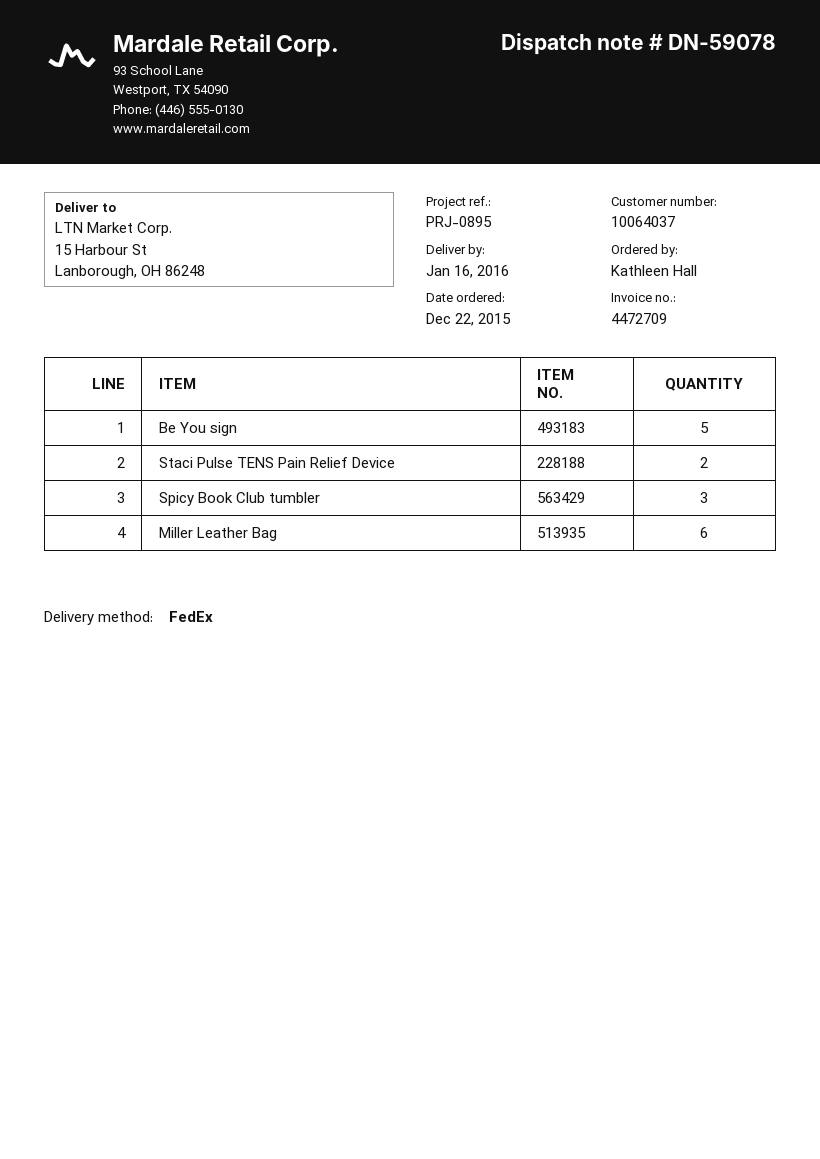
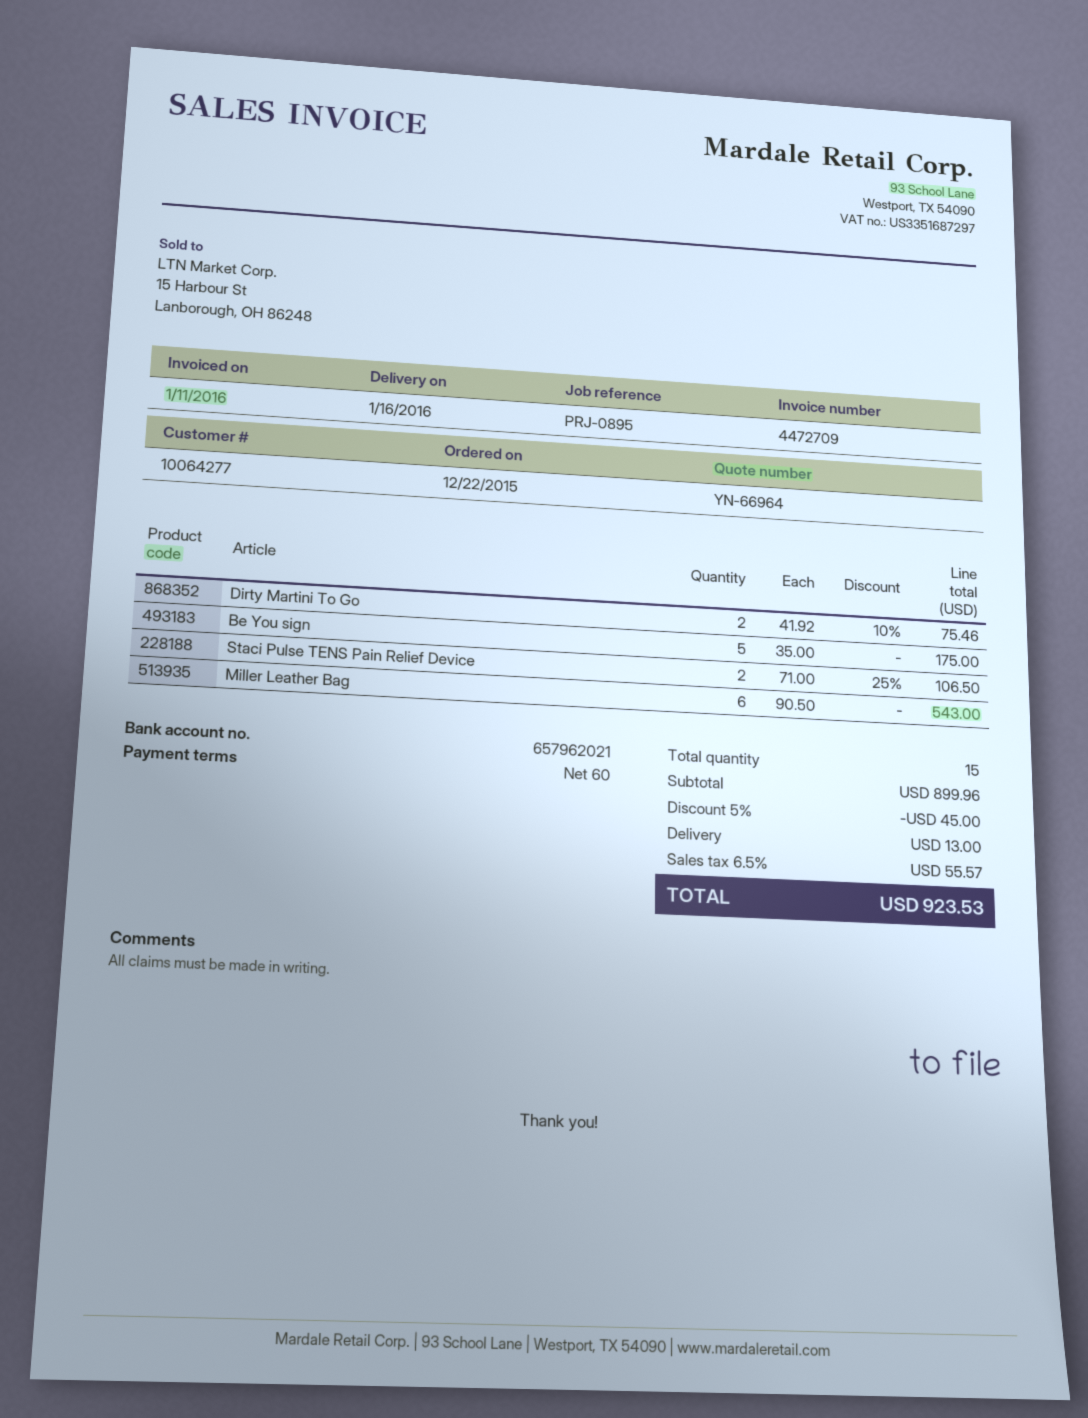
customer number: 10064037 -> 10064277
Spicy Book Club tumbler: 3 -> none
Dirty Martini To Go: none -> 2

